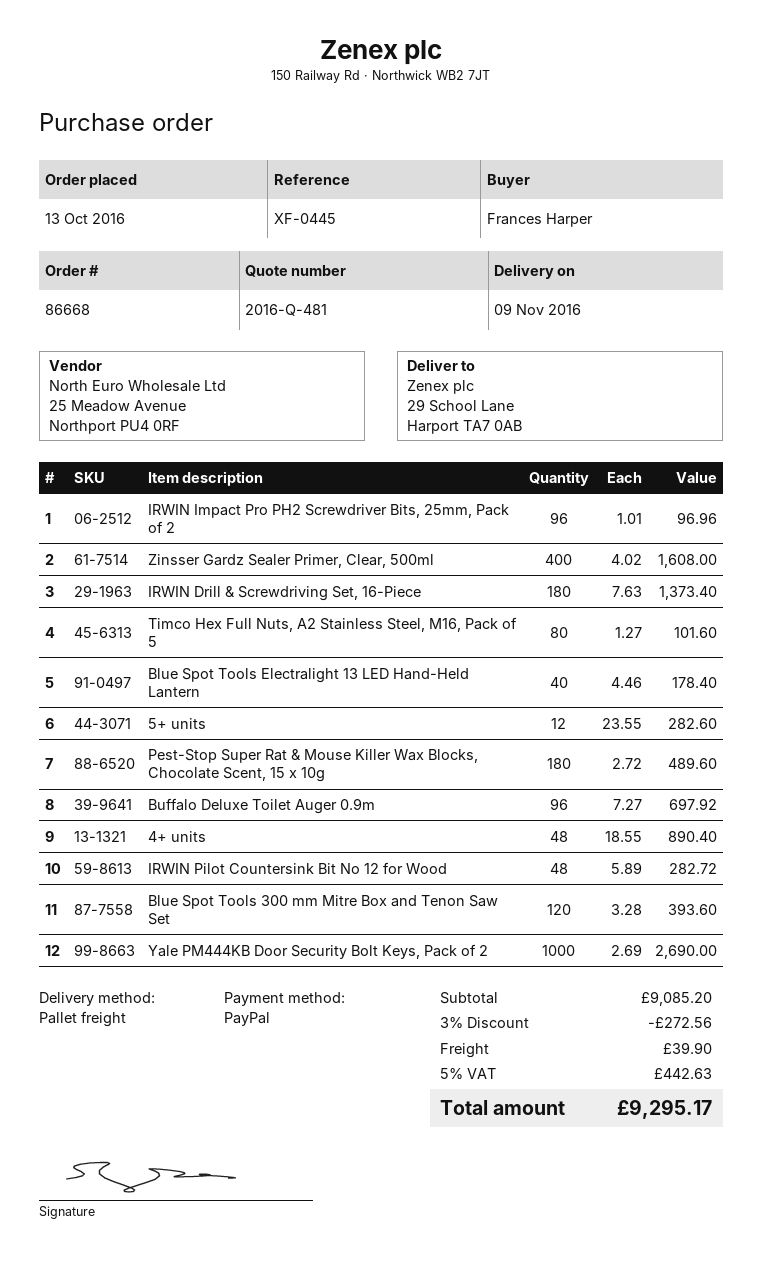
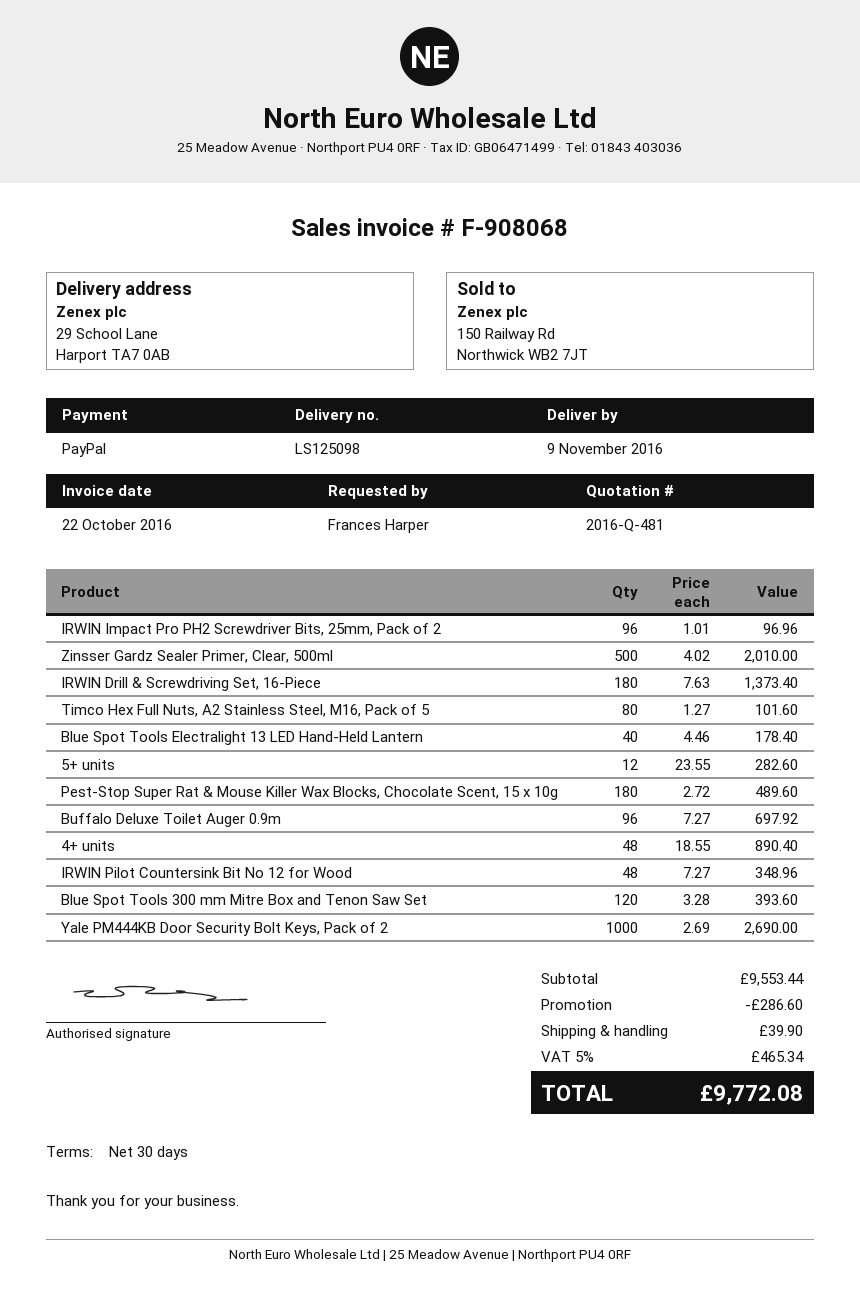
Zinsser Gardz Sealer Primer, Clear, 500ml: 400 x 4.02 = 1608.00 -> 500 x 4.02 = 2010.00
IRWIN Pilot Countersink Bit No 12 for Wood: 48 x 5.89 = 282.72 -> 48 x 7.27 = 348.96
subtotal: 9085.20 -> 9553.44
discount: 272.56 -> 286.60
tax: 5% = 442.63 -> 5% = 465.34
total: 9295.17 -> 9772.08

